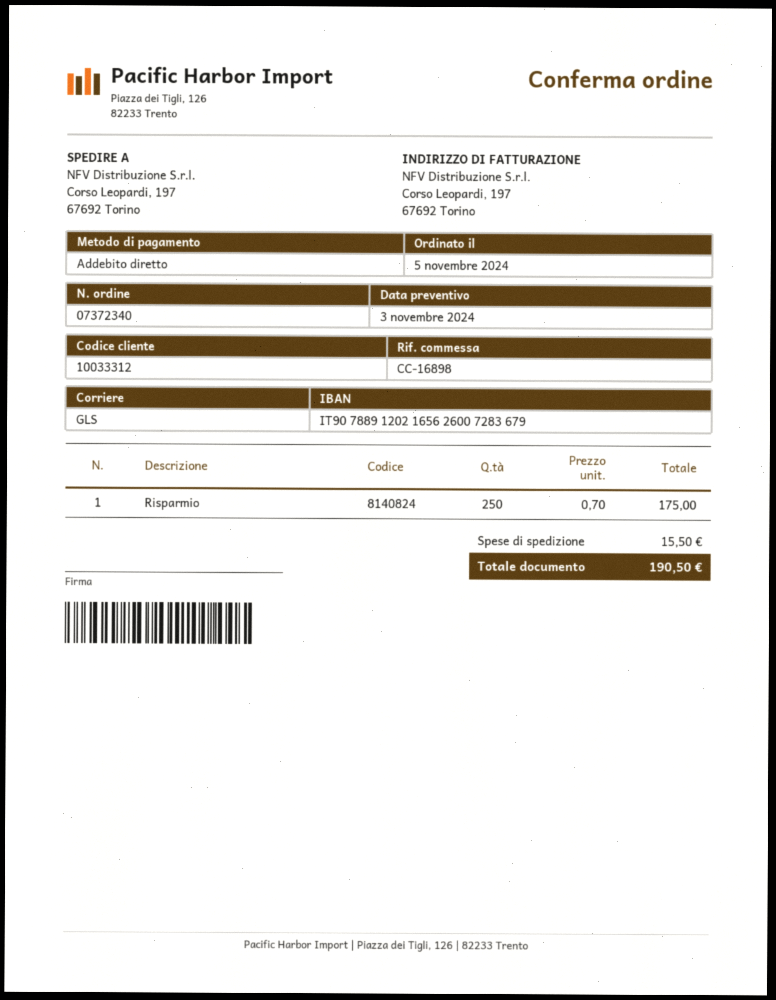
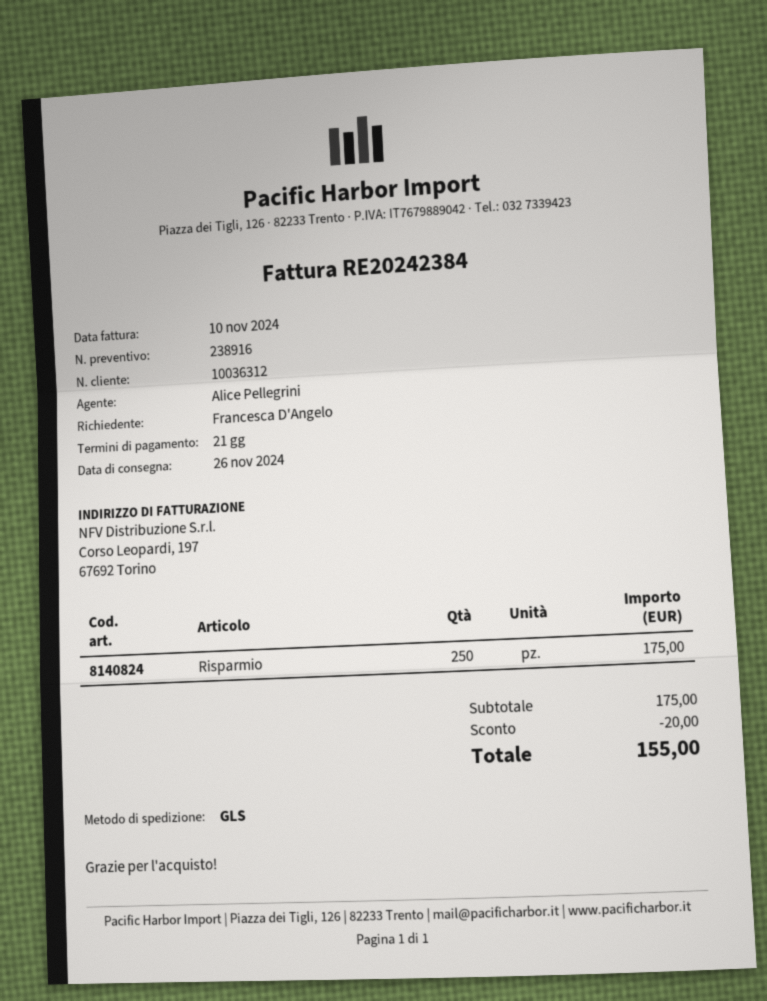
customer number: 10033312 -> 10036312
discount: none -> 20.00
shipping: 15.50 -> none
total: 190.50 -> 155.00

